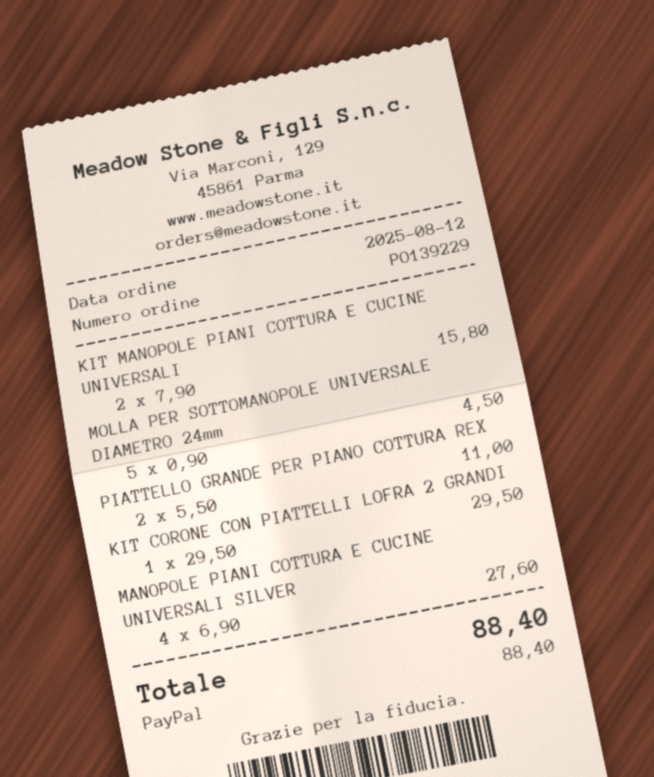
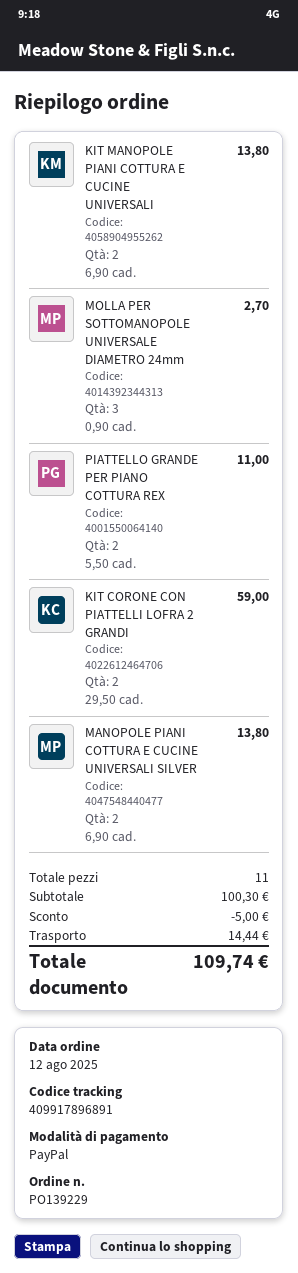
KIT MANOPOLE PIANI COTTURA E CUCINE UNIVERSALI: 2 x 7.90 = 15.80 -> 2 x 6.90 = 13.80
MOLLA PER SOTTOMANOPOLE UNIVERSALE DIAMETRO 24mm: 5 x 0.90 = 4.50 -> 3 x 0.90 = 2.70
KIT CORONE CON PIATTELLI LOFRA 2 GRANDI: 1 x 29.50 = 29.50 -> 2 x 29.50 = 59.00
MANOPOLE PIANI COTTURA E CUCINE UNIVERSALI SILVER: 4 x 6.90 = 27.60 -> 2 x 6.90 = 13.80
discount: none -> 5.00
shipping: none -> 14.44
total: 88.40 -> 109.74

